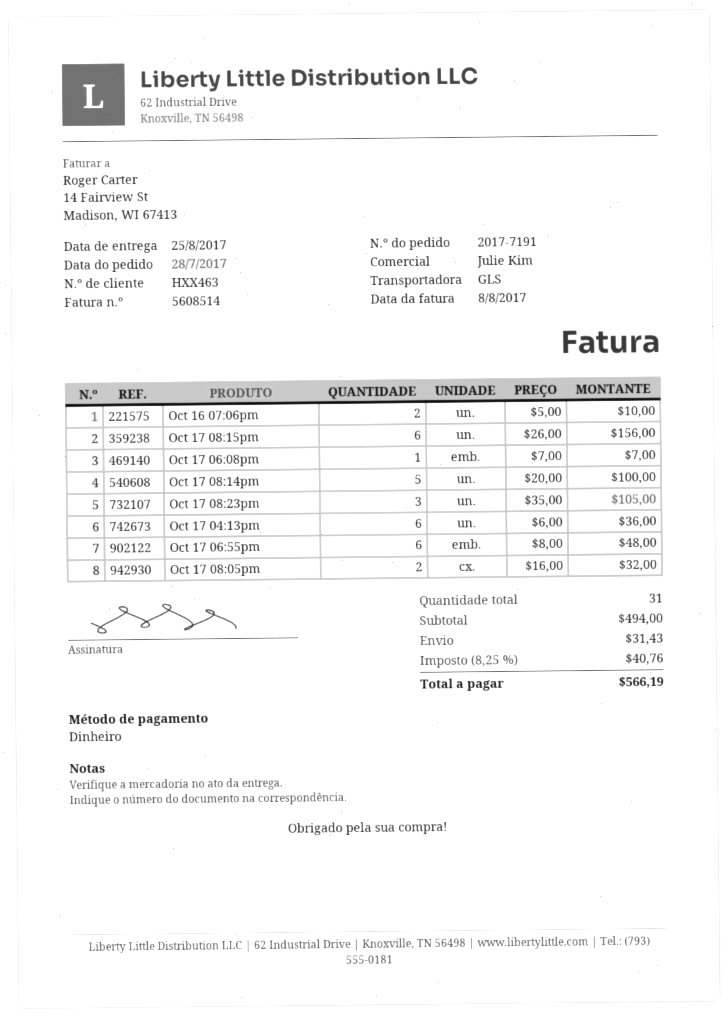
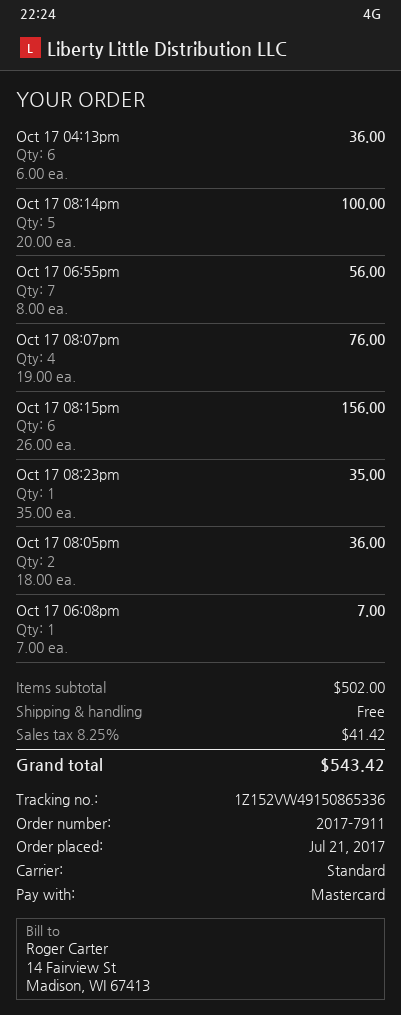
order number: 2017-7191 -> 2017-7911
order date: 2017-07-28 -> 2017-07-21
payment method: cash -> Mastercard
shipping method: GLS -> standard
Oct 16 07:06pm: 2 x 5.00 = 10.00 -> none
Oct 17 08:23pm: 3 x 35.00 = 105.00 -> 1 x 35.00 = 35.00
Oct 17 06:55pm: 6 x 8.00 = 48.00 -> 7 x 8.00 = 56.00
Oct 17 08:05pm: 2 x 16.00 = 32.00 -> 2 x 18.00 = 36.00
Oct 17 08:07pm: none -> 4 x 19.00 = 76.00
subtotal: 494.00 -> 502.00
shipping: 31.43 -> 0.00
tax: 8.25% = 40.76 -> 8.25% = 41.42
total: 566.19 -> 543.42

